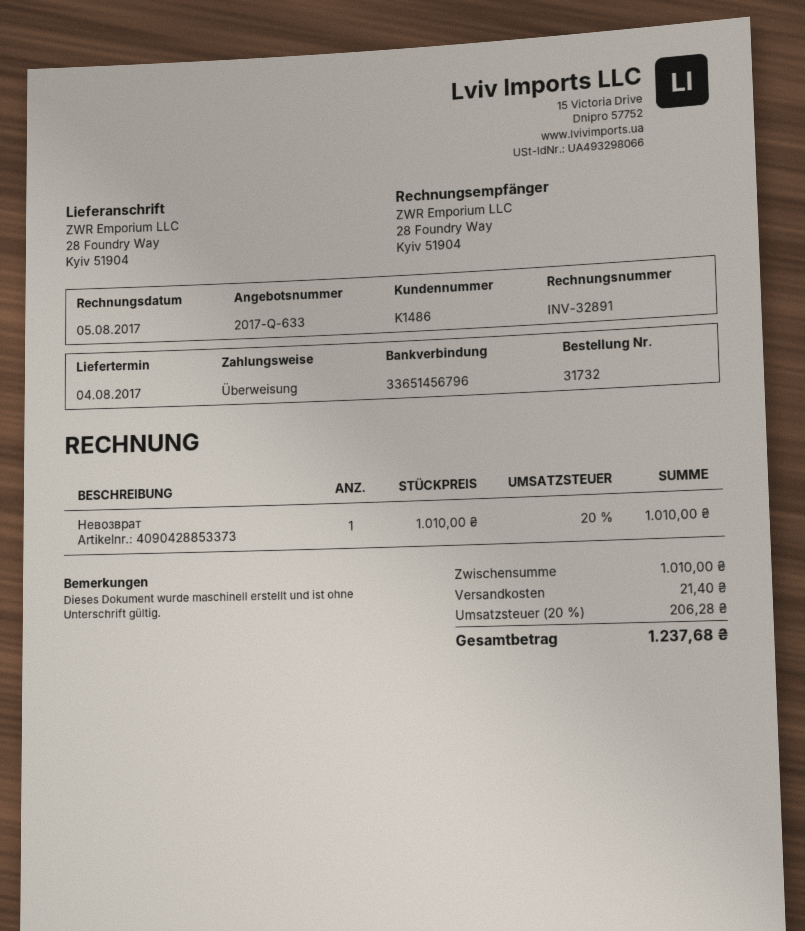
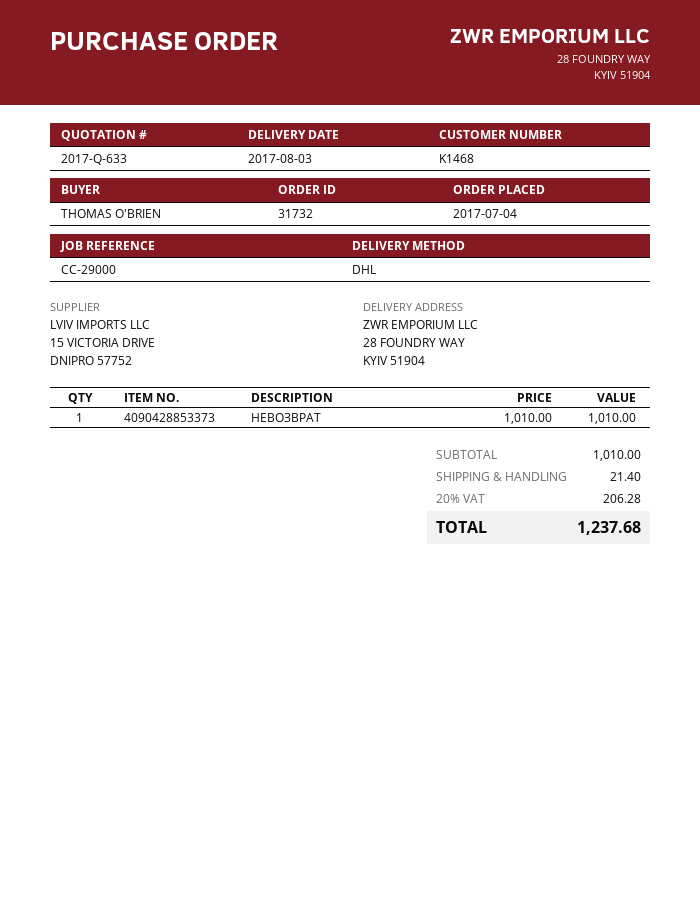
delivery date: 2017-08-04 -> 2017-08-03
customer number: K1486 -> K1468

